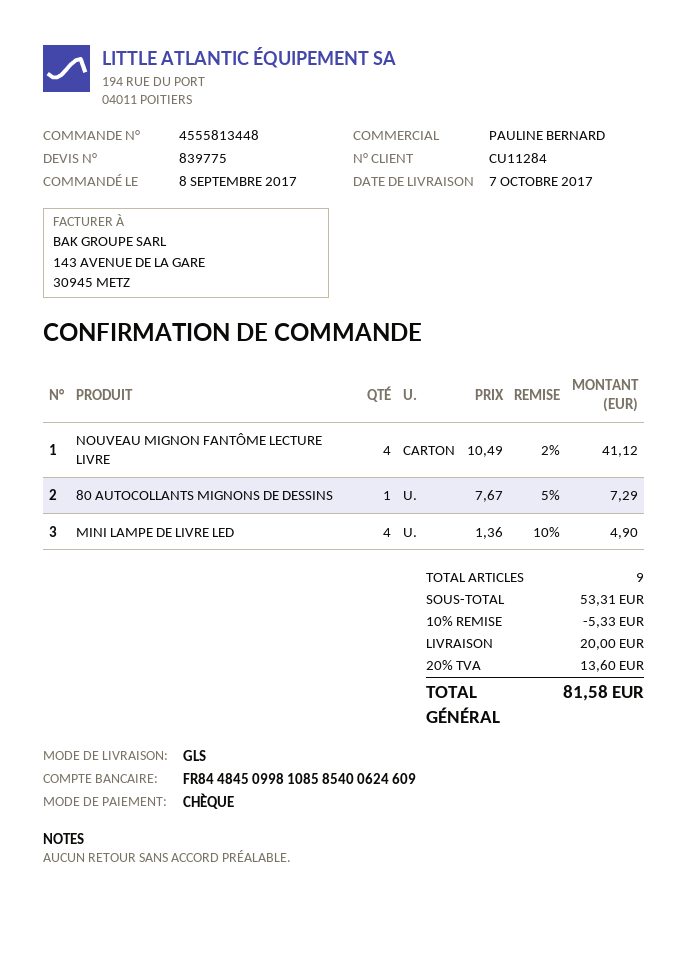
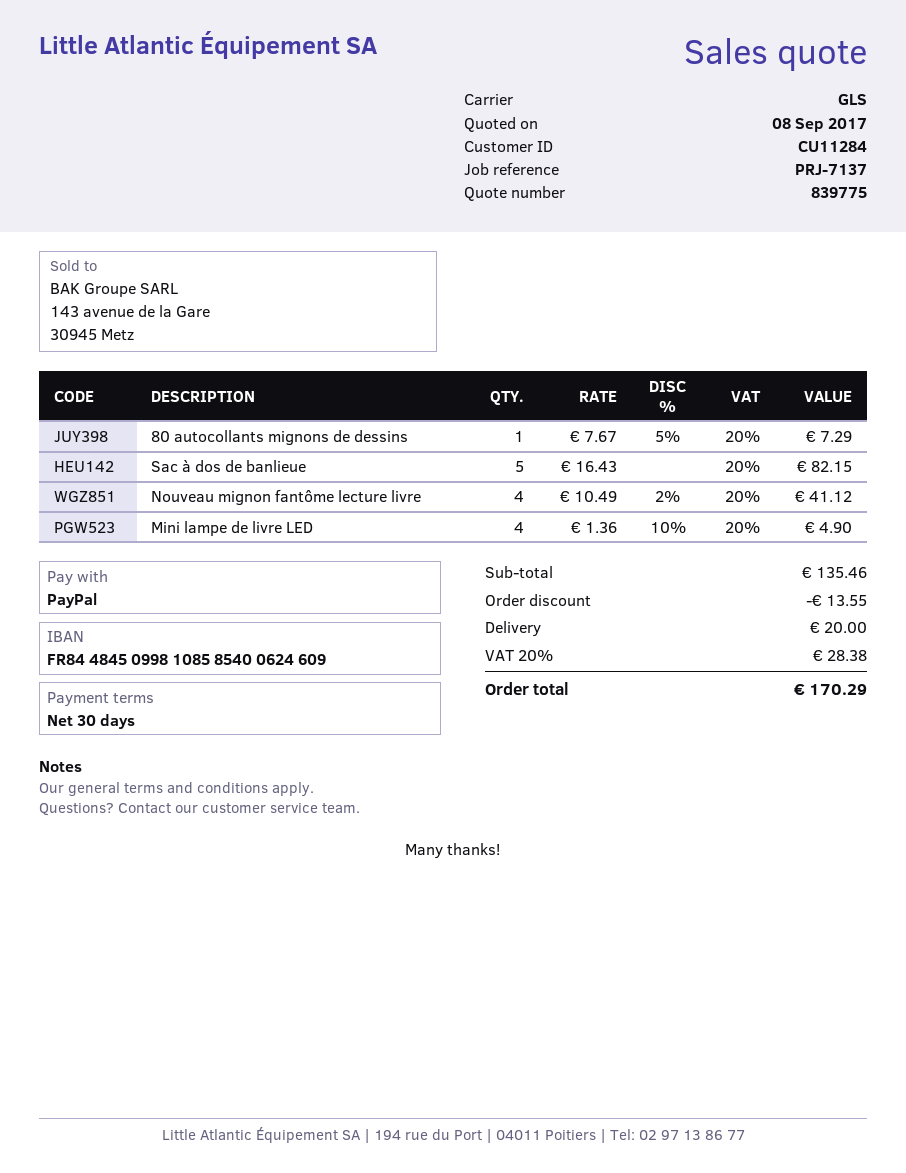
payment method: cheque -> PayPal
Sac à dos de banlieue: none -> 5 x 16.43 = 82.15
subtotal: 53.31 -> 135.46
discount: 5.33 -> 13.55
tax: 20% = 13.60 -> 20% = 28.38
total: 81.58 -> 170.29

